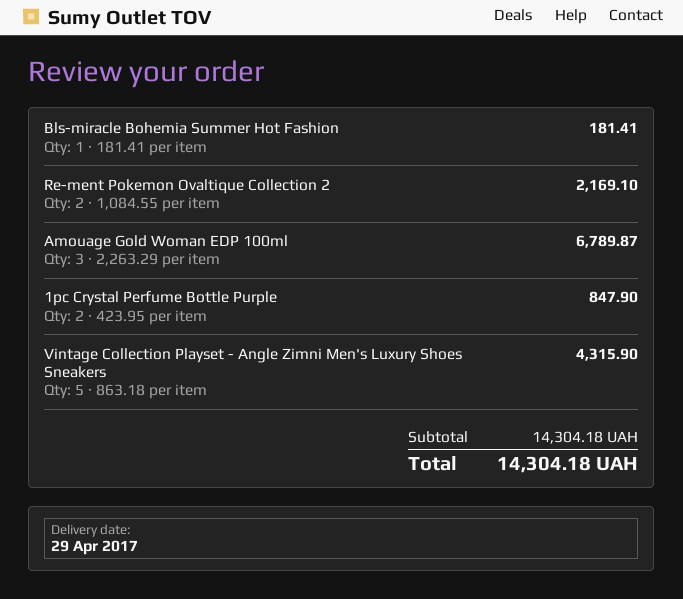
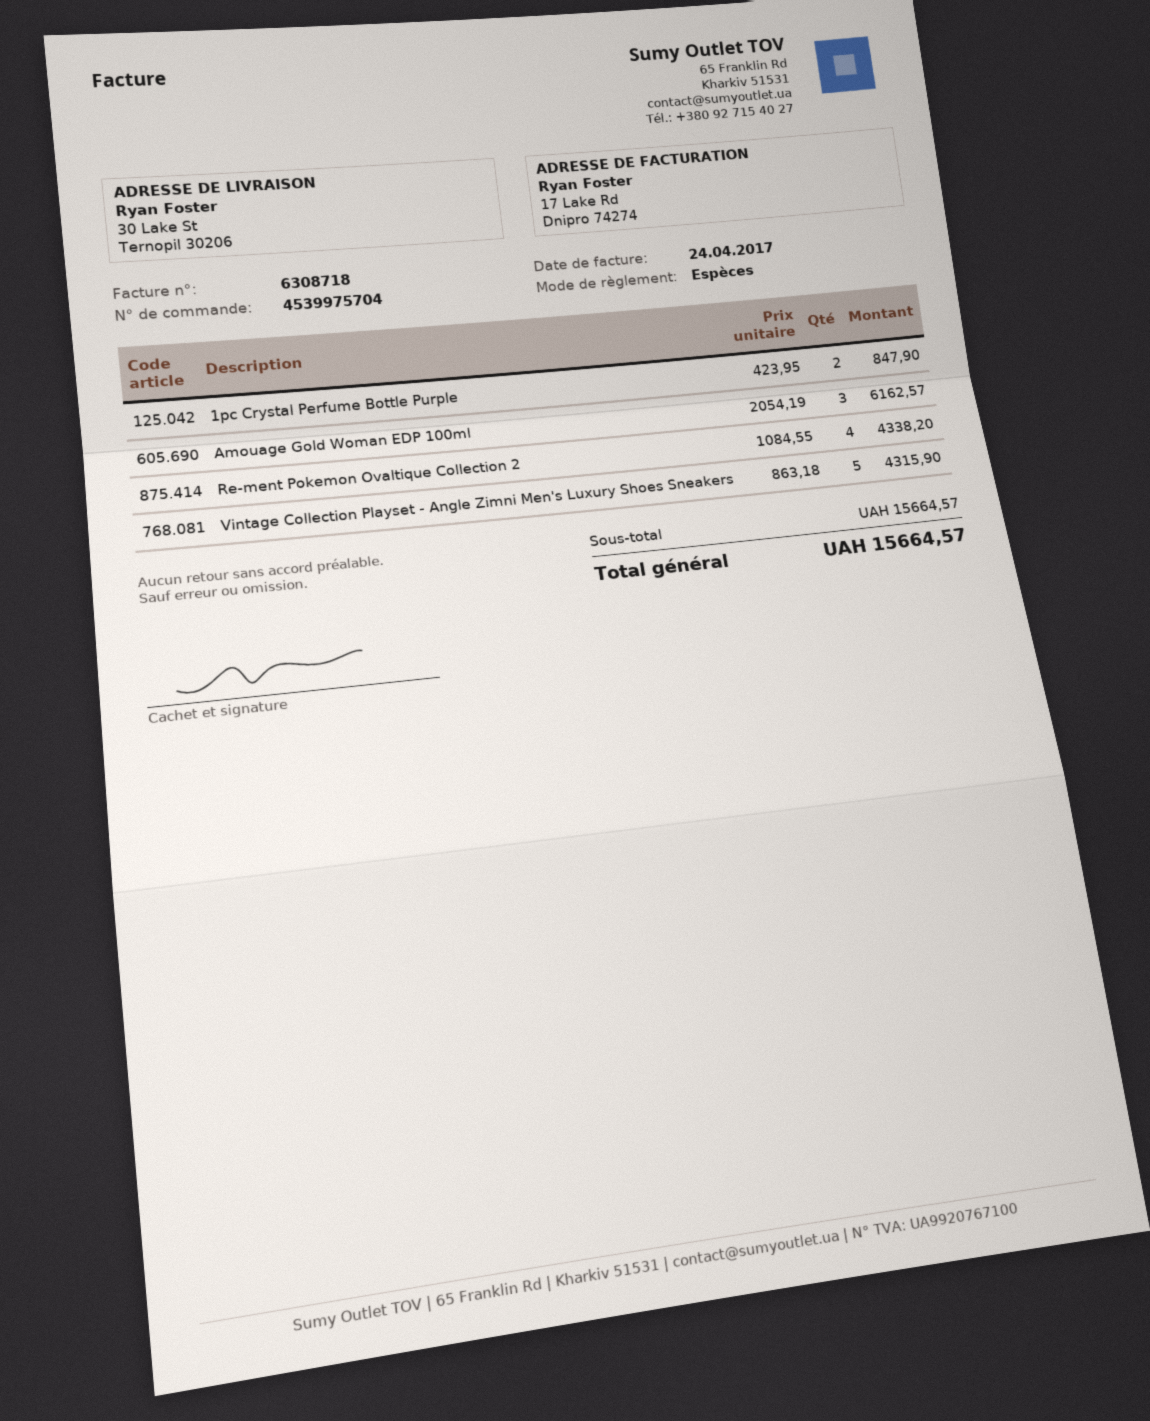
Bls-miracle Bohemia Summer Hot Fashion: 1 x 181.41 = 181.41 -> none
Re-ment Pokemon Ovaltique Collection 2: 2 x 1084.55 = 2169.10 -> 4 x 1084.55 = 4338.20
Amouage Gold Woman EDP 100ml: 3 x 2263.29 = 6789.87 -> 3 x 2054.19 = 6162.57
subtotal: 14304.18 -> 15664.57
total: 14304.18 -> 15664.57

